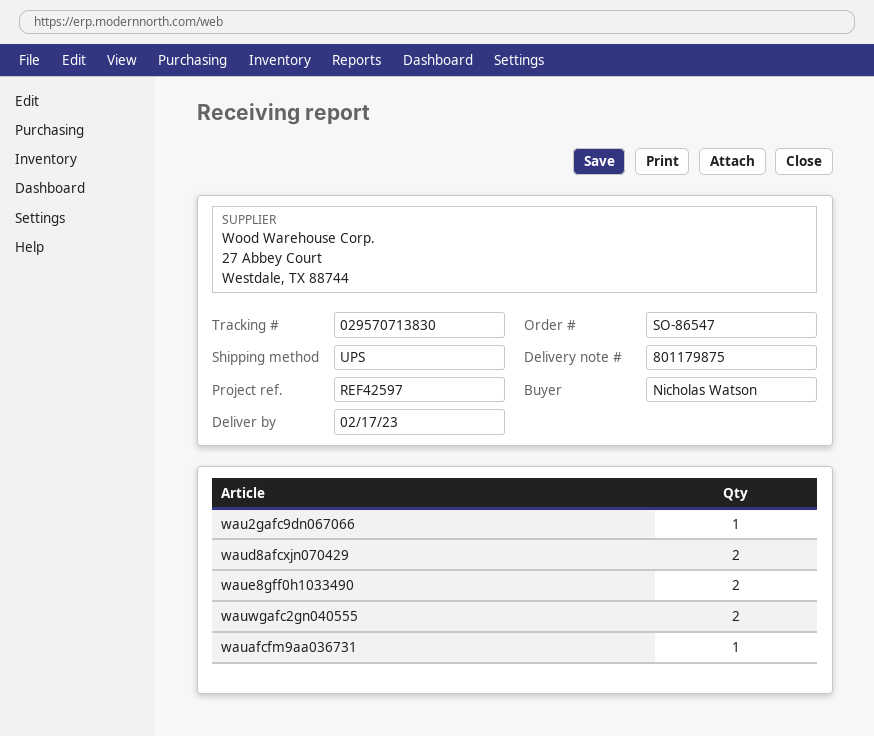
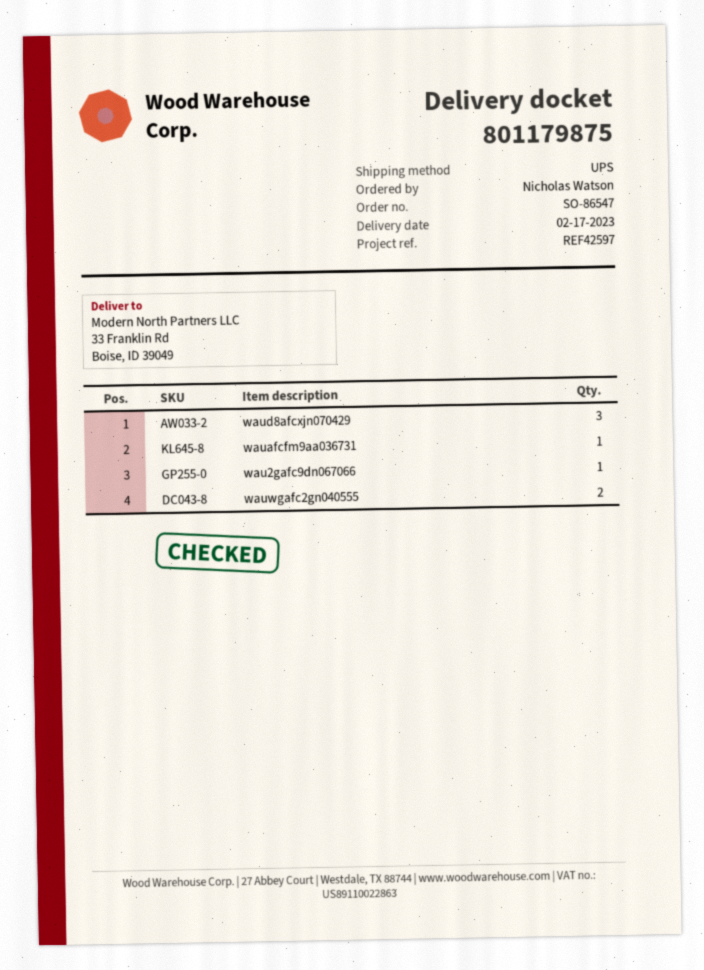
waud8afcxjn070429: 2 -> 3
waue8gff0h1033490: 2 -> none

